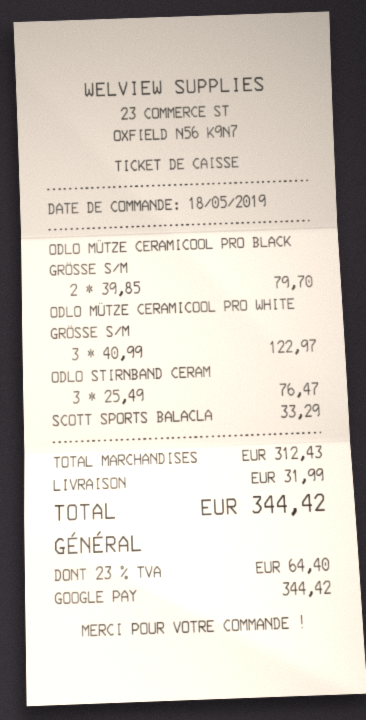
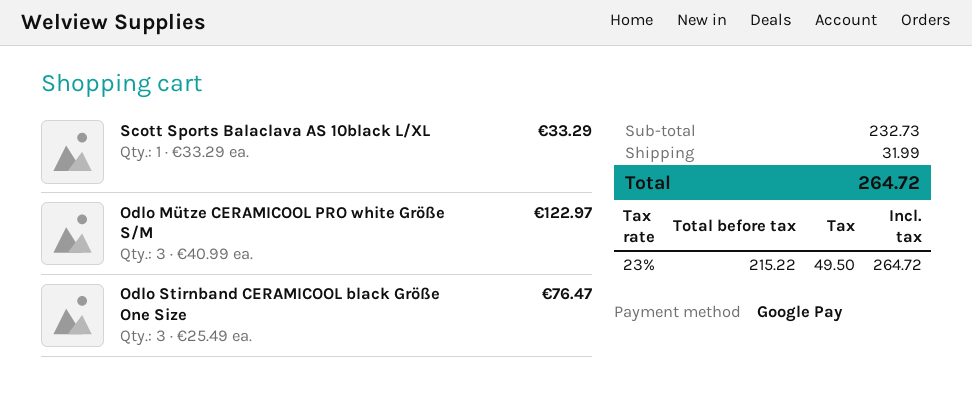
ODLO MÜTZE CERAMICOOL PRO BLACK GRÖSSE S/M: 2 x 39.85 = 79.70 -> none
subtotal: 312.43 -> 232.73
tax: 23% = 64.40 -> 23% = 49.50
total: 344.42 -> 264.72

